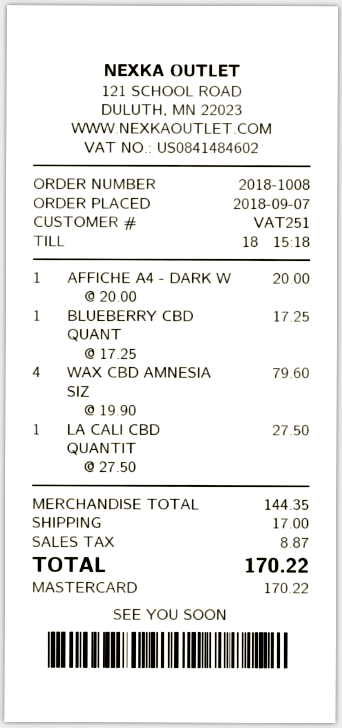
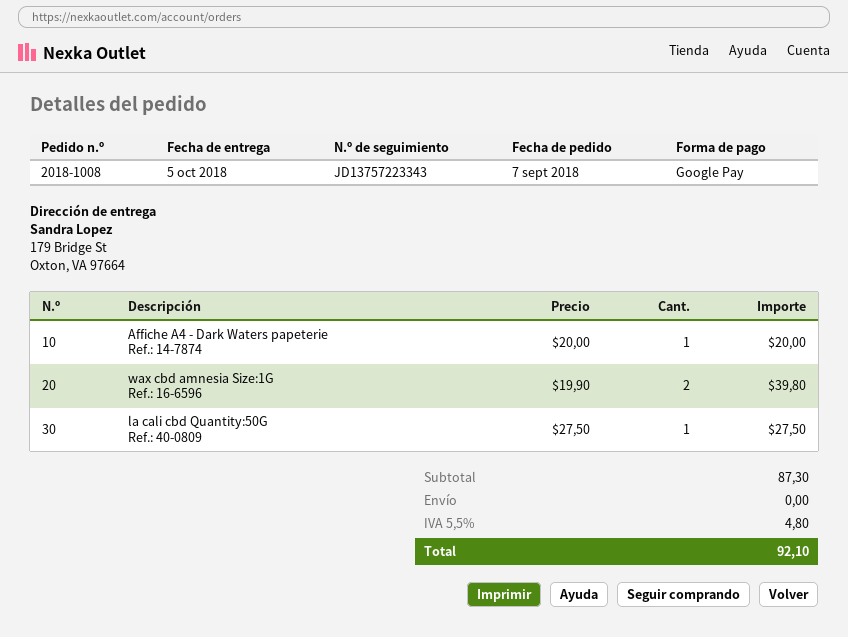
payment method: Mastercard -> Google Pay
BLUEBERRY CBD QUANT: 1 x 17.25 = 17.25 -> none
WAX CBD AMNESIA SIZ: 4 x 19.90 = 79.60 -> 2 x 19.90 = 39.80
subtotal: 144.35 -> 87.30
shipping: 17.00 -> 0.00
tax: 8.87 -> 4.80
total: 170.22 -> 92.10

